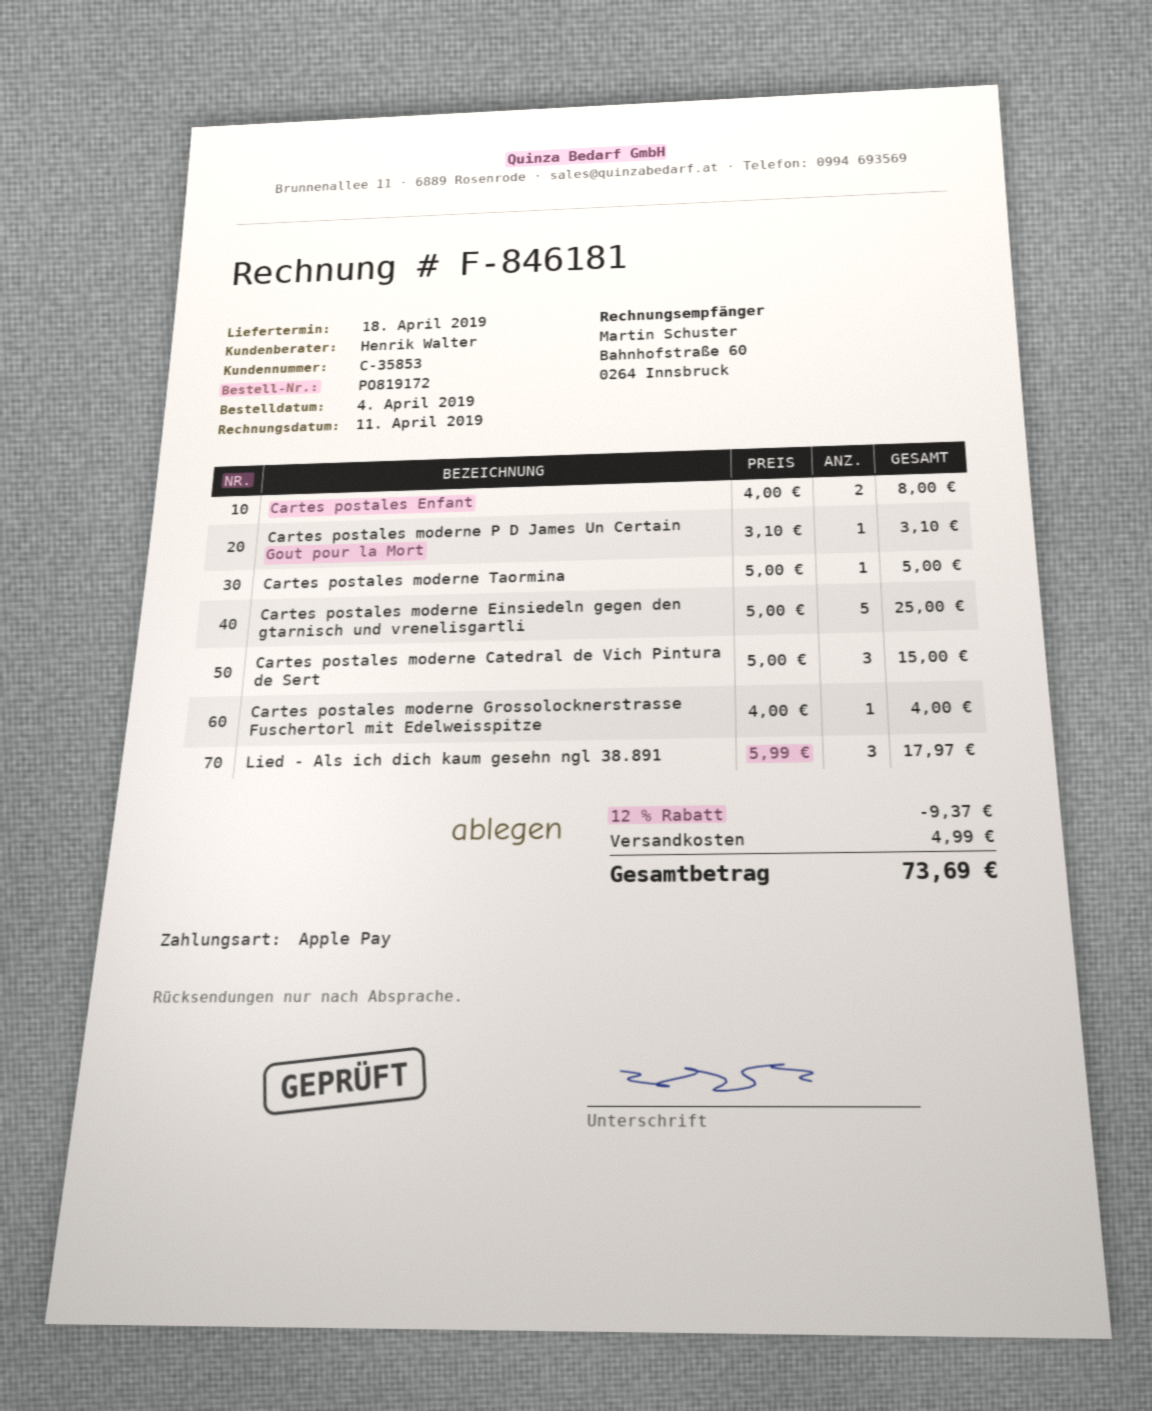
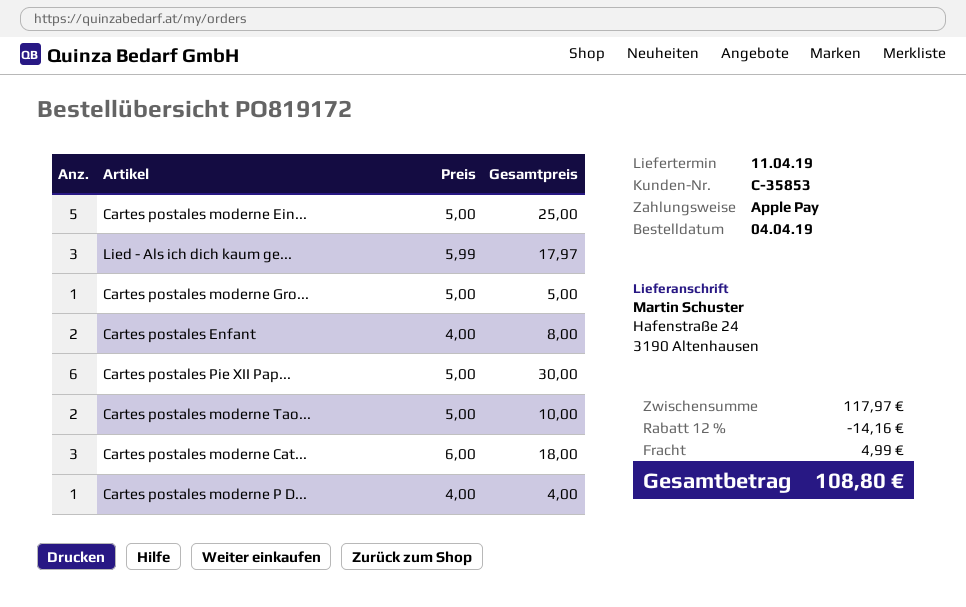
delivery date: 2019-04-18 -> 2019-04-11
Cartes postales moderne P D James Un Certain Gout pour la Mort: 1 x 3.10 = 3.10 -> 1 x 4.00 = 4.00
Cartes postales moderne Taormina: 1 x 5.00 = 5.00 -> 2 x 5.00 = 10.00
Cartes postales moderne Catedral de Vich Pintura de Sert: 3 x 5.00 = 15.00 -> 3 x 6.00 = 18.00
Cartes postales moderne Grossolocknerstrasse Fuschertorl mit Edelweisspitze: 1 x 4.00 = 4.00 -> 1 x 5.00 = 5.00
Cartes postales Pie XII Pap...: none -> 6 x 5.00 = 30.00
discount: 12% = 9.37 -> 12% = 14.16
total: 73.69 -> 108.80

